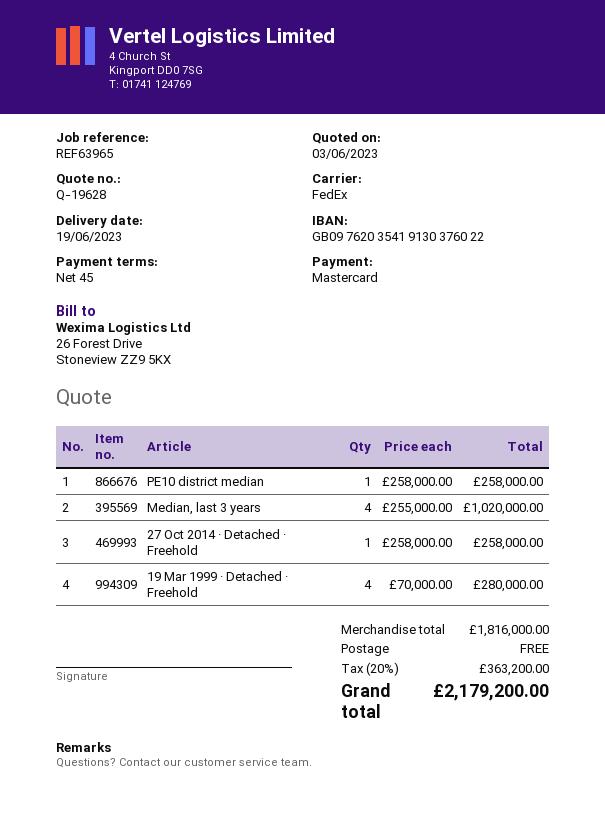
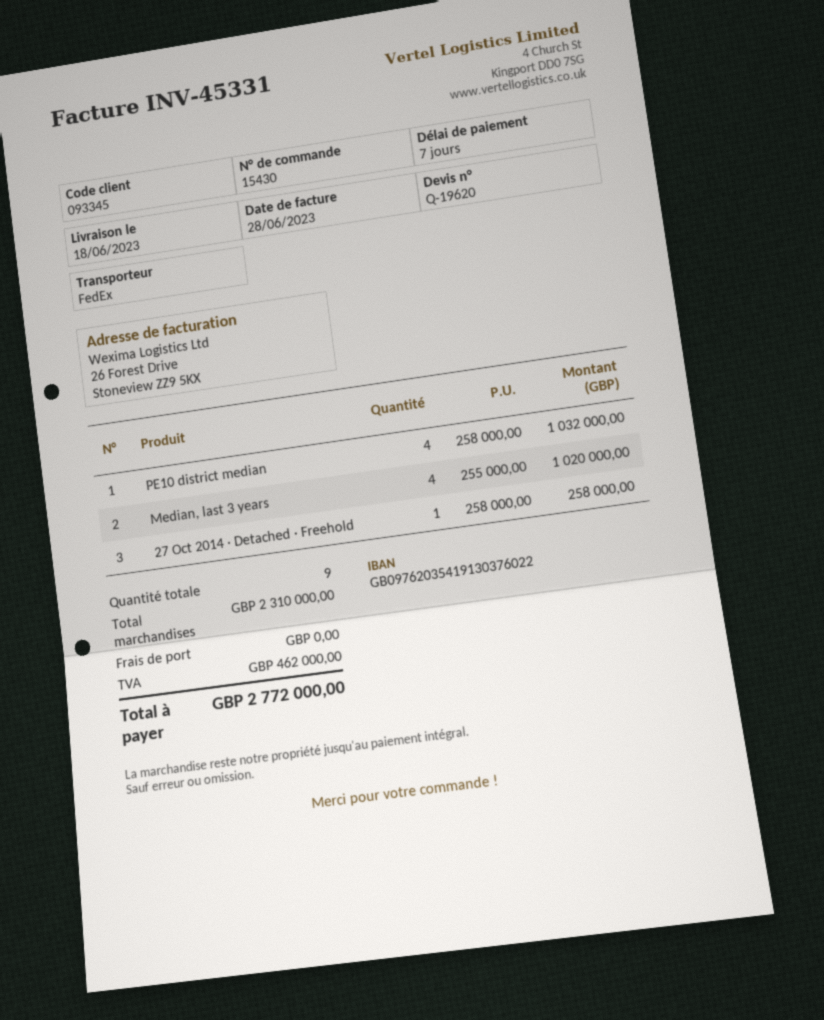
quote number: Q-19628 -> Q-19620
delivery date: 2023-06-19 -> 2023-06-18
payment terms: 45 days -> 7 days
PE10 district median: 1 x 258000.00 = 258000.00 -> 4 x 258000.00 = 1032000.00
19 Mar 1999 · Detached · Freehold: 4 x 70000.00 = 280000.00 -> none
subtotal: 1816000.00 -> 2310000.00
tax: 363200.00 -> 462000.00
total: 2179200.00 -> 2772000.00

